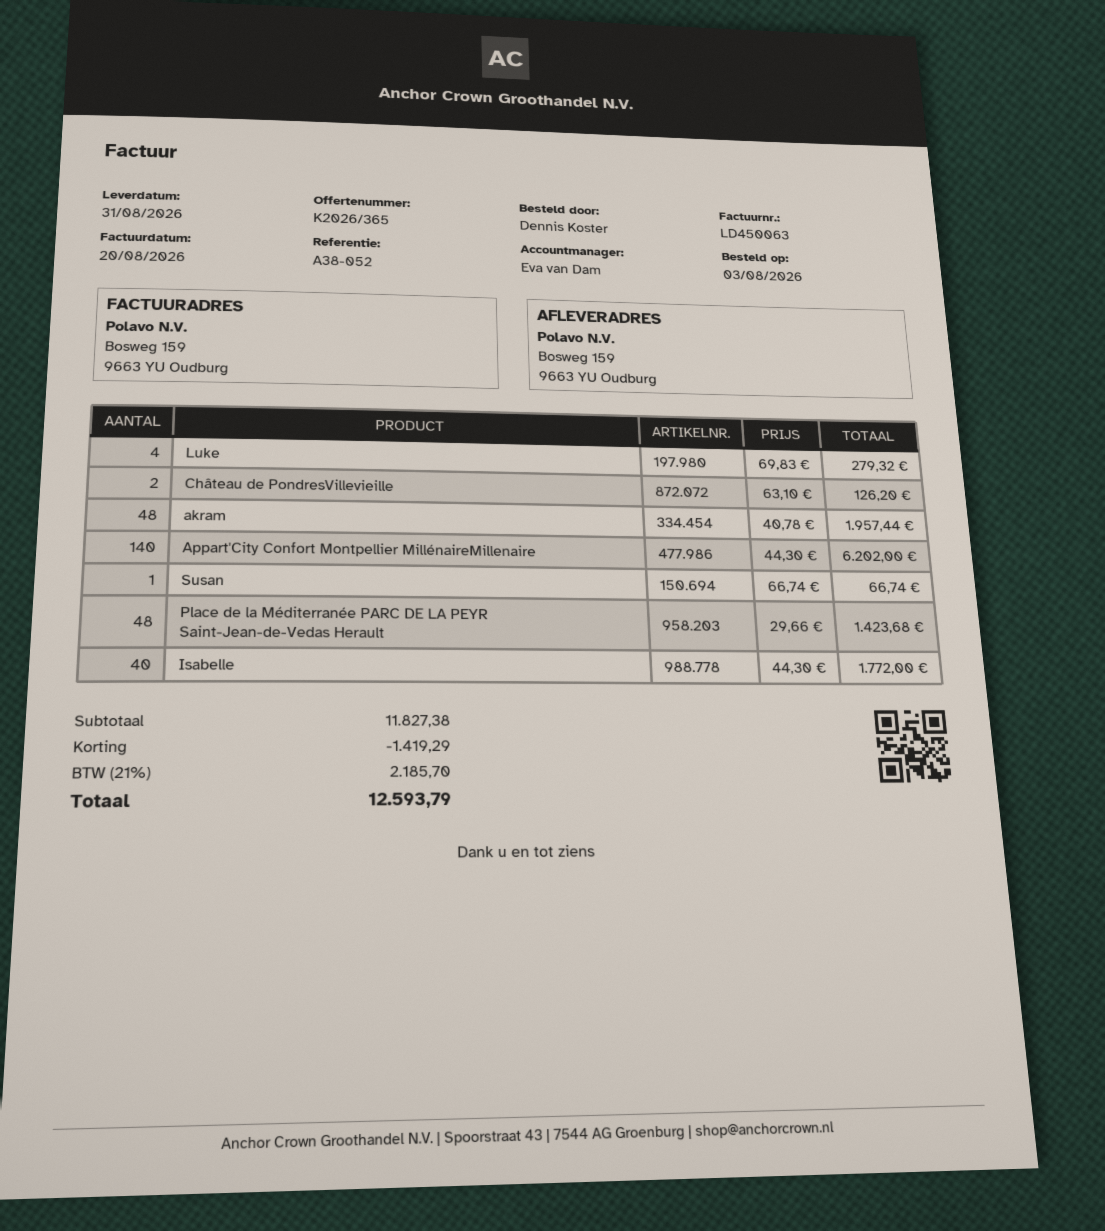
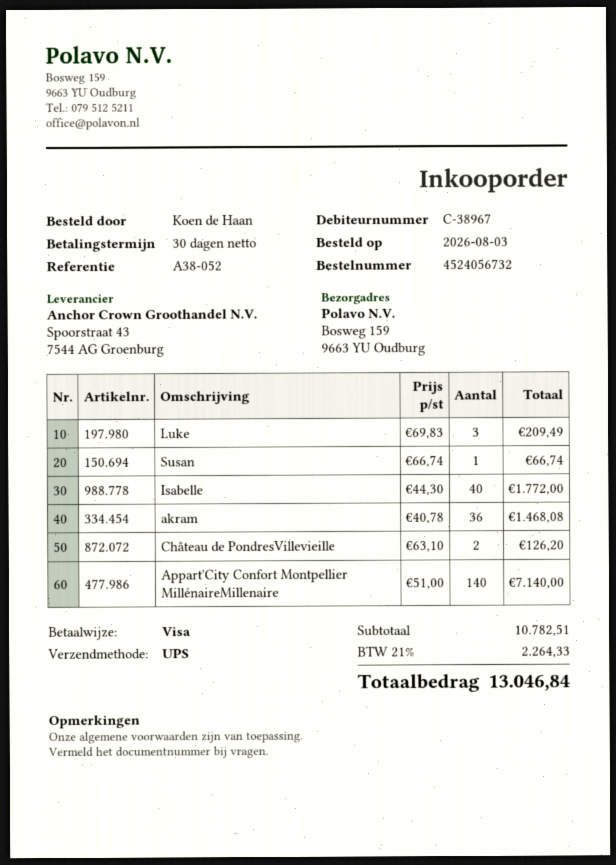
ordered by: Dennis Koster -> Koen de Haan
Luke: 4 x 69.83 = 279.32 -> 3 x 69.83 = 209.49
akram: 48 x 40.78 = 1957.44 -> 36 x 40.78 = 1468.08
Appart'City Confort Montpellier MillénaireMillenaire: 140 x 44.30 = 6202.00 -> 140 x 51.00 = 7140.00
Place de la Méditerranée PARC DE LA PEYR Saint-Jean-de-Vedas Herault: 48 x 29.66 = 1423.68 -> none
subtotal: 11827.38 -> 10782.51
discount: 1419.29 -> none
tax: 21% = 2185.70 -> 21% = 2264.33
total: 12593.79 -> 13046.84

